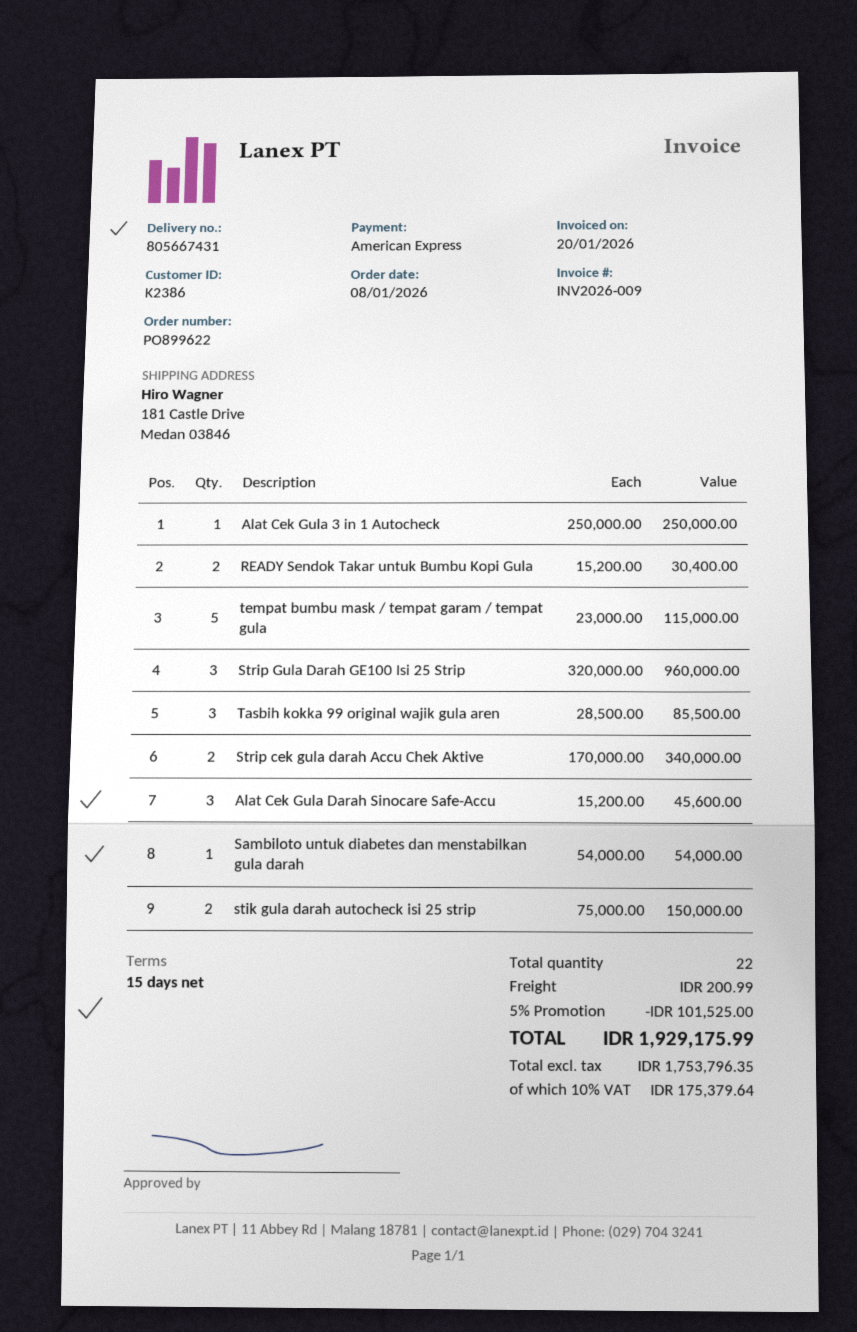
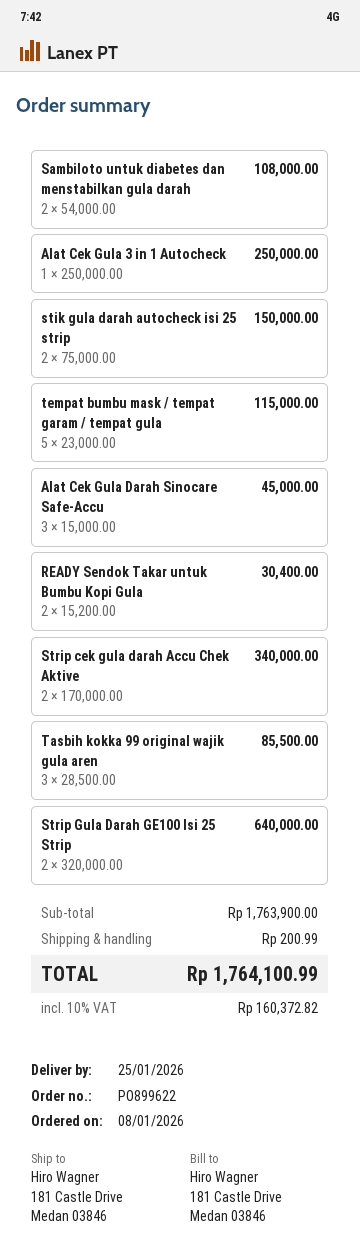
Strip Gula Darah GE100 Isi 25 Strip: 3 x 320000.00 = 960000.00 -> 2 x 320000.00 = 640000.00
Alat Cek Gula Darah Sinocare Safe-Accu: 3 x 15200.00 = 45600.00 -> 3 x 15000.00 = 45000.00
Sambiloto untuk diabetes dan menstabilkan gula darah: 1 x 54000.00 = 54000.00 -> 2 x 54000.00 = 108000.00
discount: 5% = 101525.00 -> none
tax: 10% = 175379.64 -> 10% = 160372.82
total: 1929175.99 -> 1764100.99

